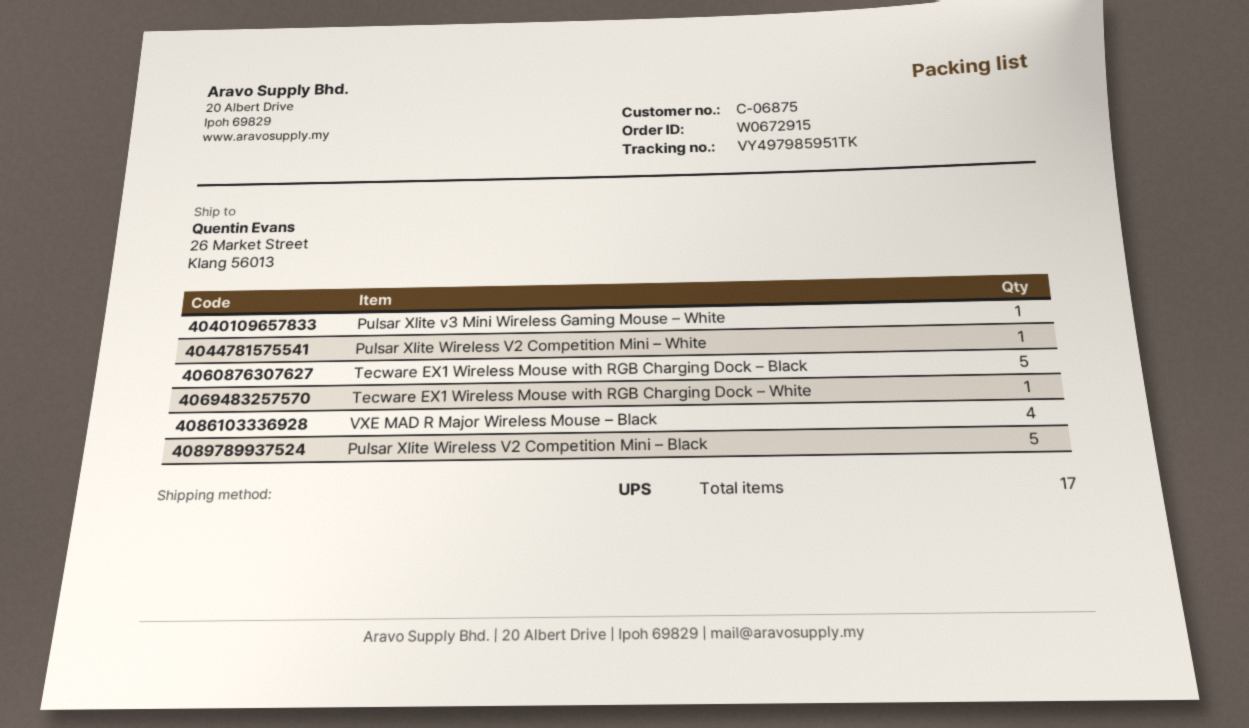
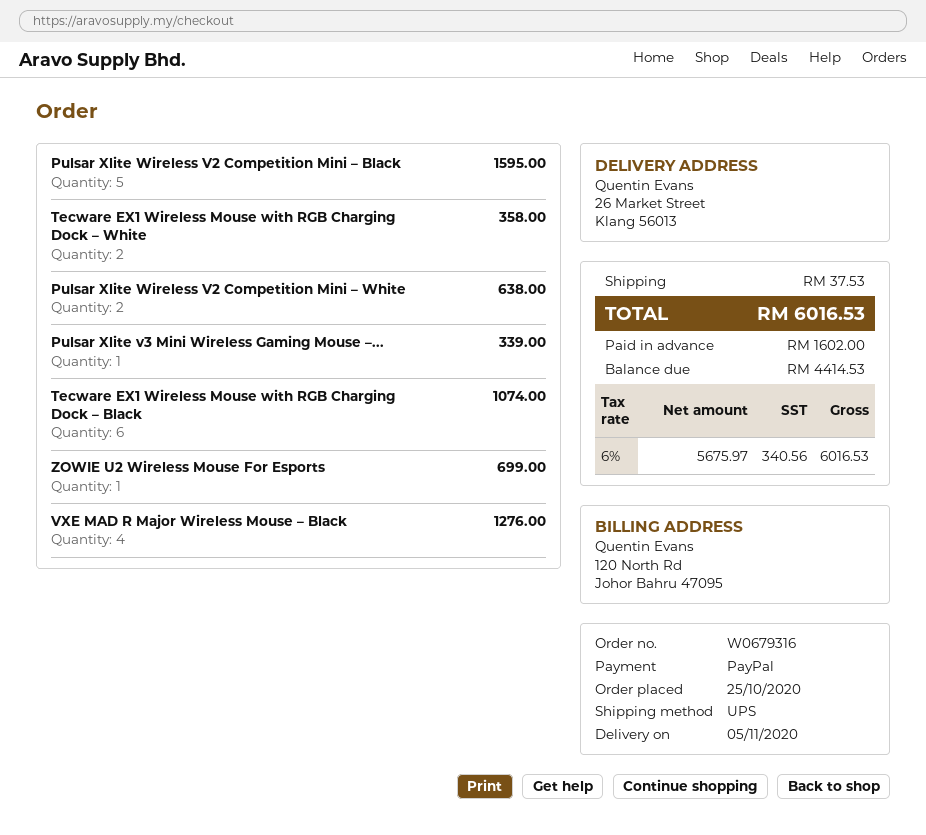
order number: W0672915 -> W0679316
Pulsar Xlite Wireless V2 Competition Mini – White: 1 -> 2
Tecware EX1 Wireless Mouse with RGB Charging Dock – Black: 5 -> 6
Tecware EX1 Wireless Mouse with RGB Charging Dock – White: 1 -> 2
ZOWIE U2 Wireless Mouse For Esports: none -> 1

